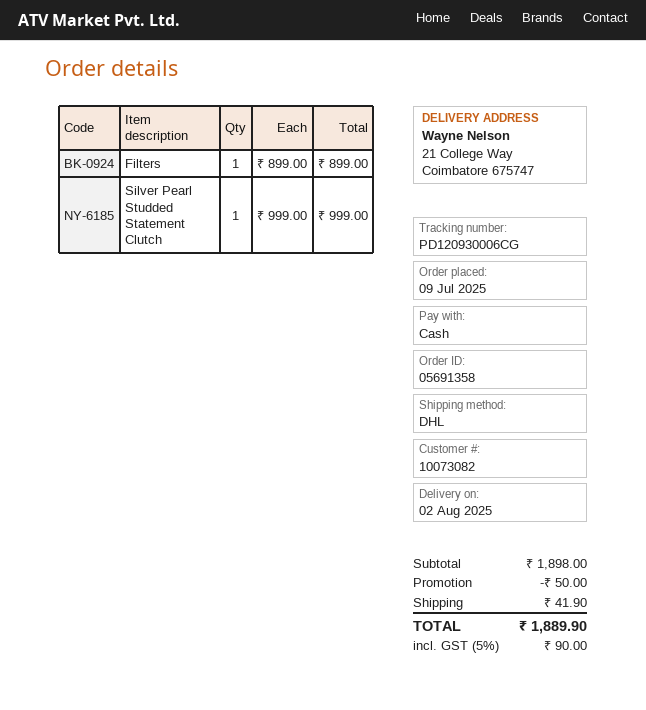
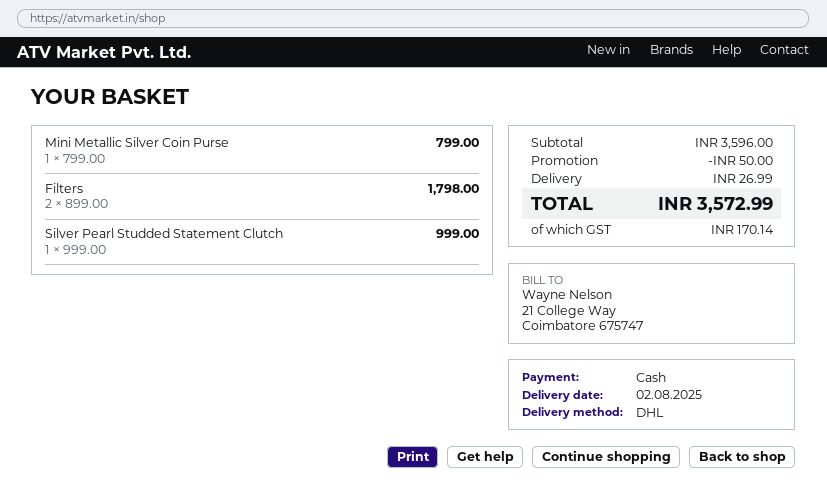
Filters: 1 x 899.00 = 899.00 -> 2 x 899.00 = 1798.00
Mini Metallic Silver Coin Purse: none -> 1 x 799.00 = 799.00
subtotal: 1898.00 -> 3596.00
shipping: 41.90 -> 26.99
tax: 90.00 -> 170.14
total: 1889.90 -> 3572.99

